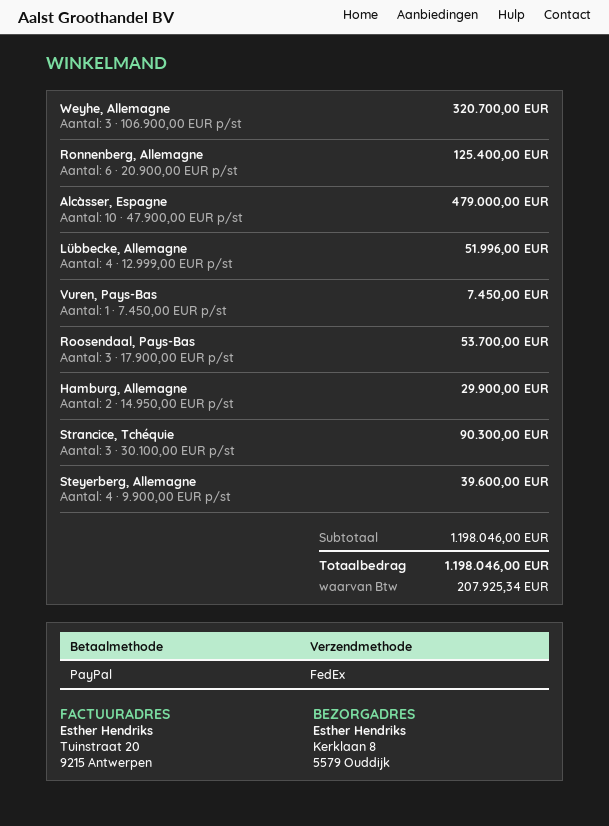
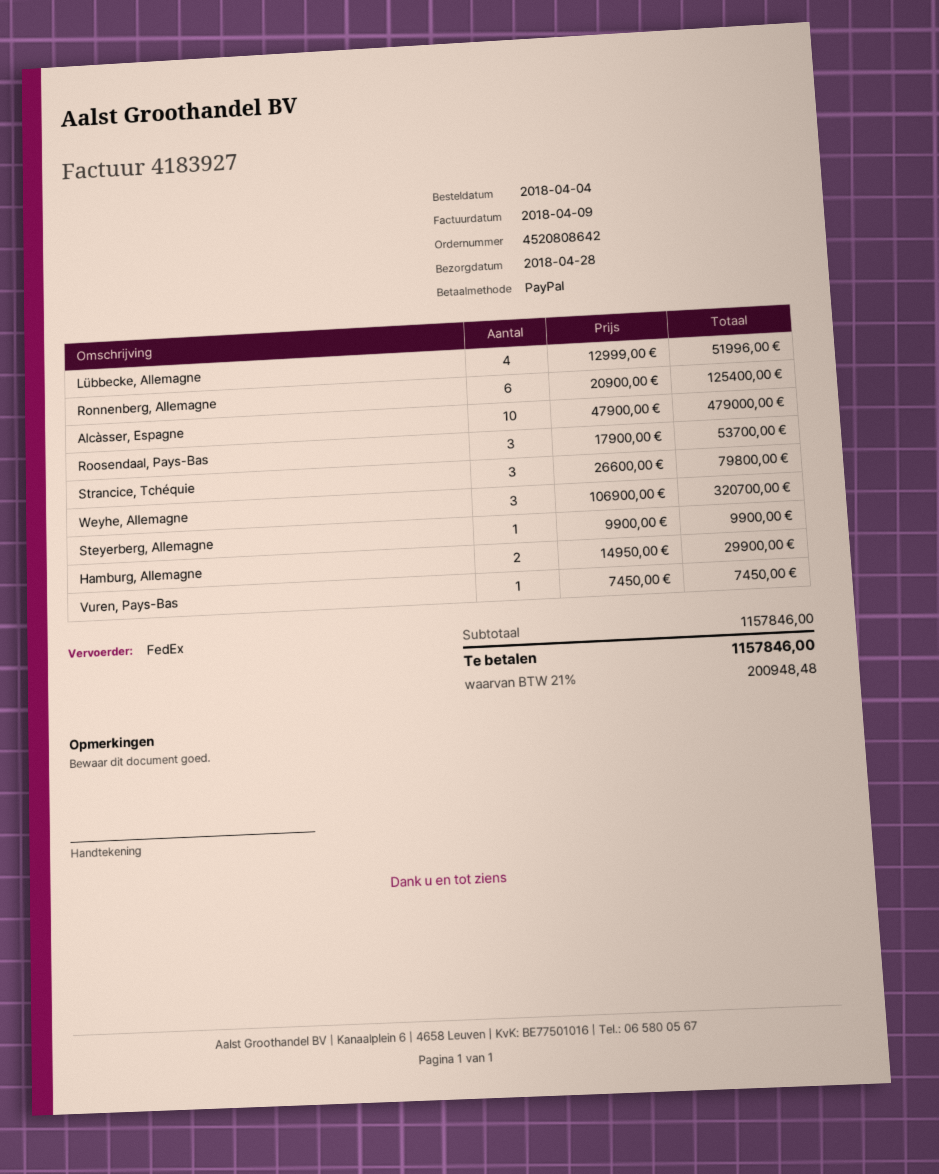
Strancice, Tchéquie: 3 x 30100.00 = 90300.00 -> 3 x 26600.00 = 79800.00
Steyerberg, Allemagne: 4 x 9900.00 = 39600.00 -> 1 x 9900.00 = 9900.00
subtotal: 1198046.00 -> 1157846.00
tax: 207925.34 -> 200948.48
total: 1198046.00 -> 1157846.00

